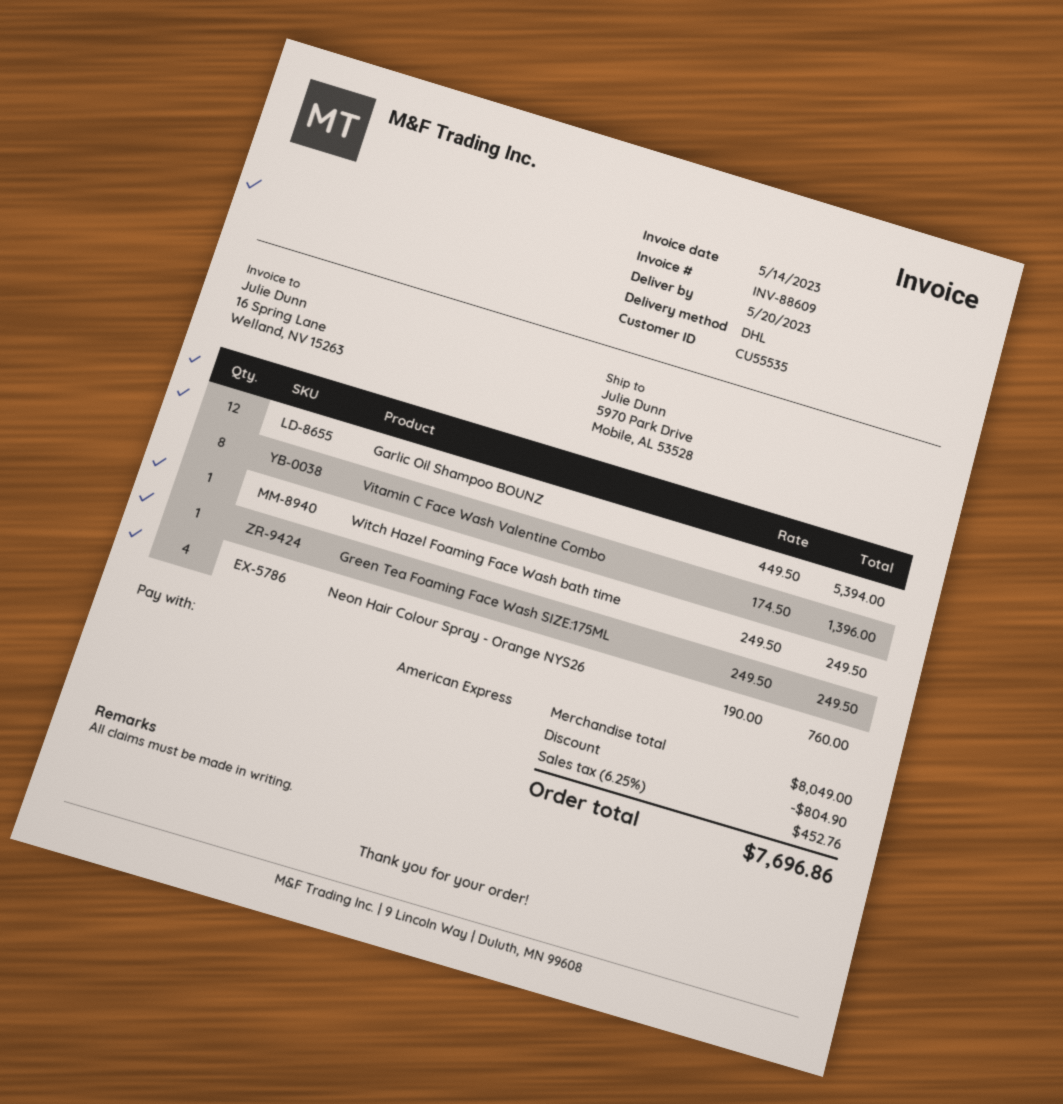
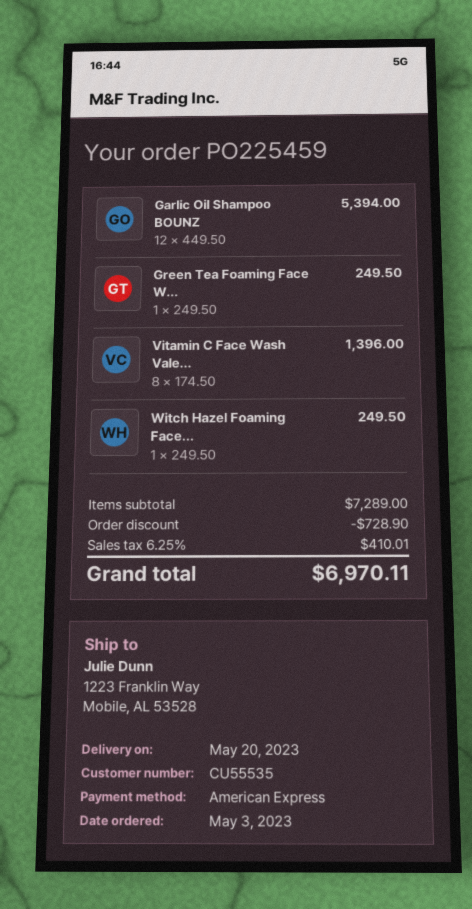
ship to: 5970 Park Drive, Mobile, AL 53528 -> 1223 Franklin Way, Mobile, AL 53528
Neon Hair Colour Spray - Orange NYS26: 4 x 190.00 = 760.00 -> none
subtotal: 8049.00 -> 7289.00
discount: 804.90 -> 728.90
tax: 6.25% = 452.76 -> 6.25% = 410.01
total: 7696.86 -> 6970.11

